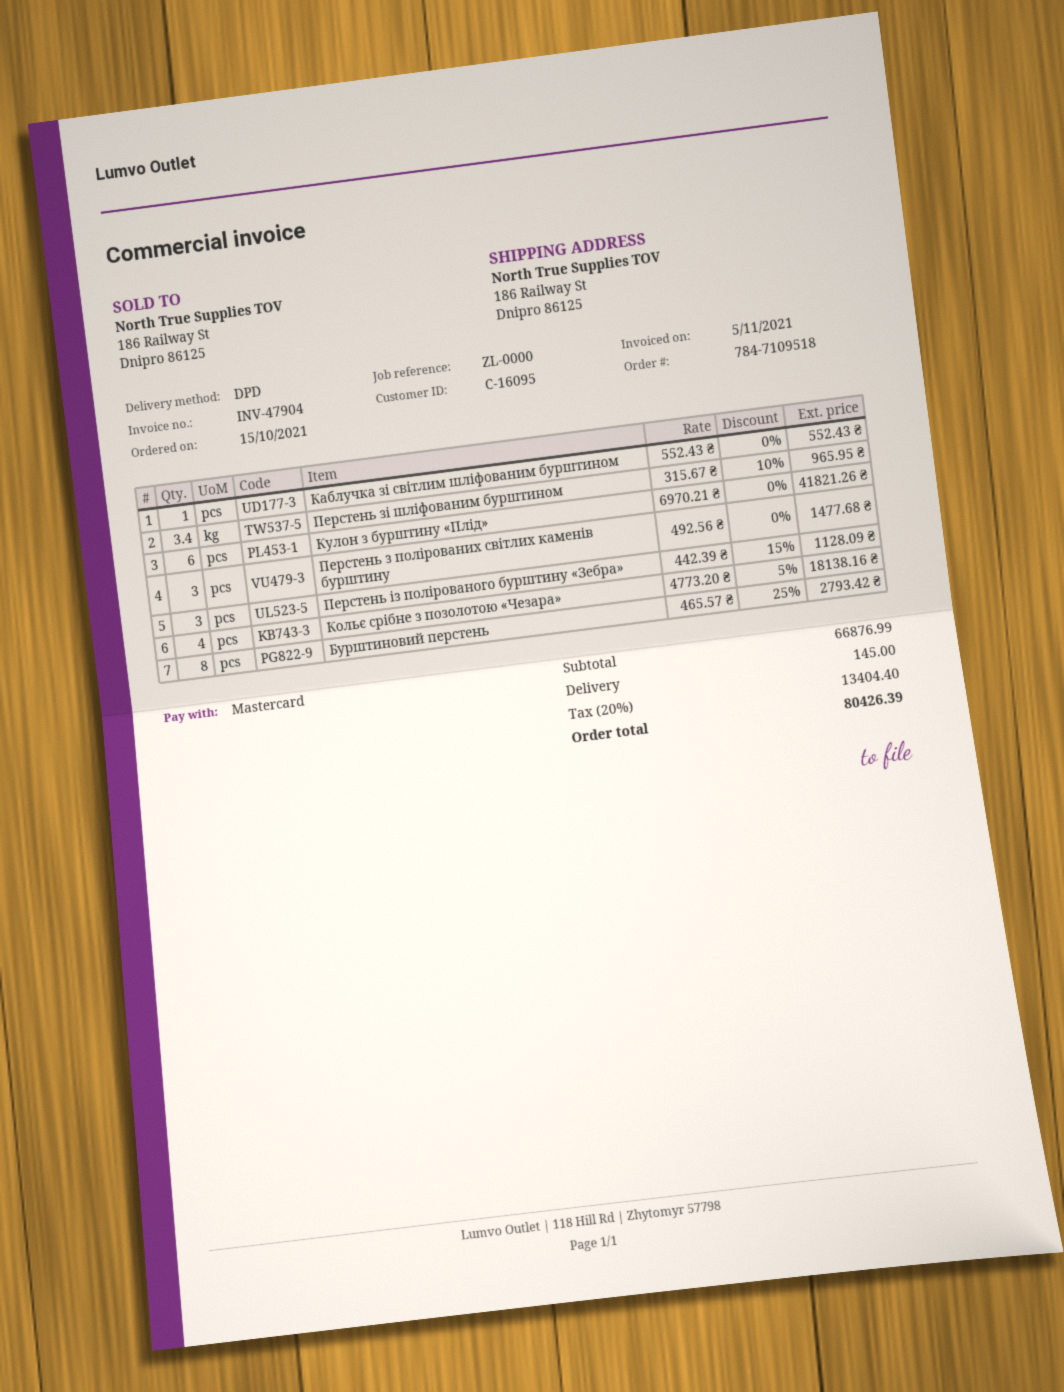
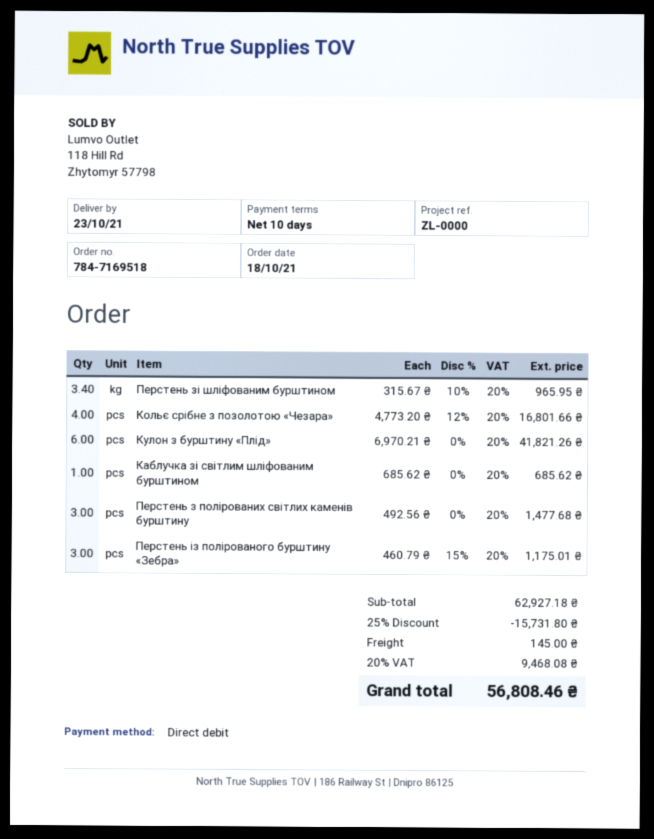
order number: 784-7109518 -> 784-7169518
order date: 2021-10-15 -> 2021-10-18
payment method: Mastercard -> direct debit
Каблучка зі світлим шліфованим бурштином: 1 x 552.43 = 552.43 -> 1 x 685.62 = 685.62
Перстень із полірованого бурштину «Зебра»: 3 x 442.39 - 15% = 1128.09 -> 3 x 460.79 - 15% = 1175.01
Кольє срібне з позолотою «Чезара»: 4 x 4773.20 - 5% = 18138.16 -> 4 x 4773.20 - 12% = 16801.66
Бурштиновий перстень: 8 x 465.57 - 25% = 2793.42 -> none
subtotal: 66876.99 -> 62927.18
discount: none -> 25% = 15731.80
tax: 20% = 13404.40 -> 20% = 9468.08
total: 80426.39 -> 56808.46

